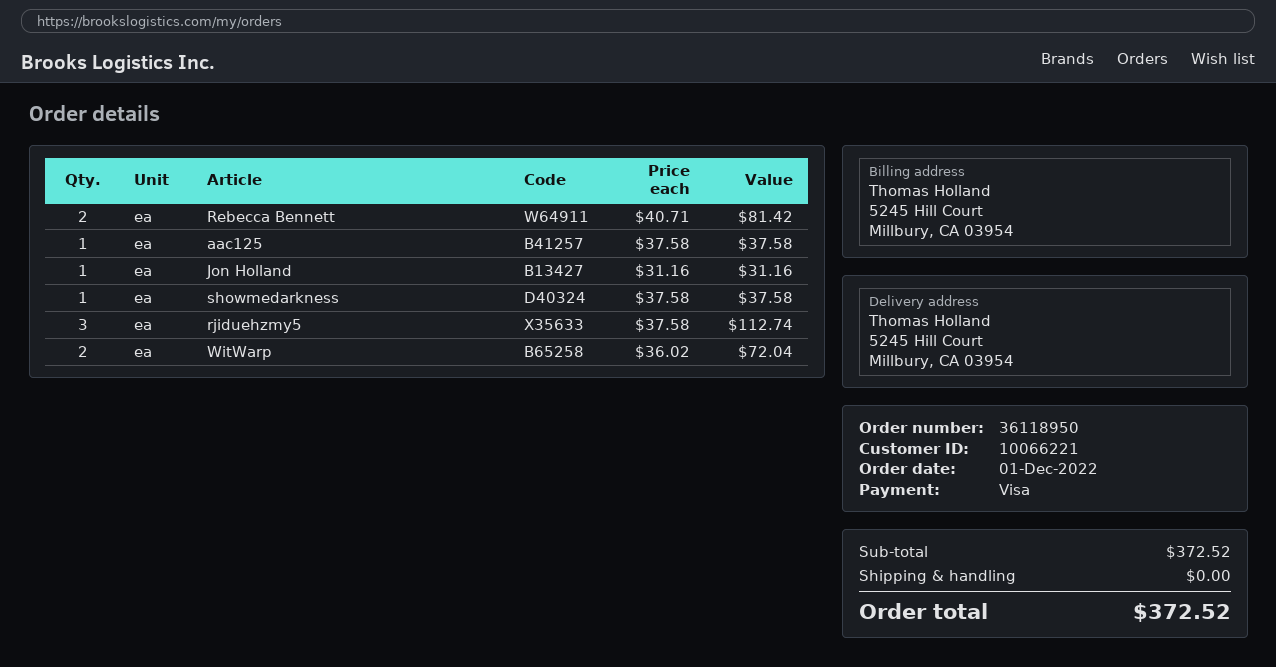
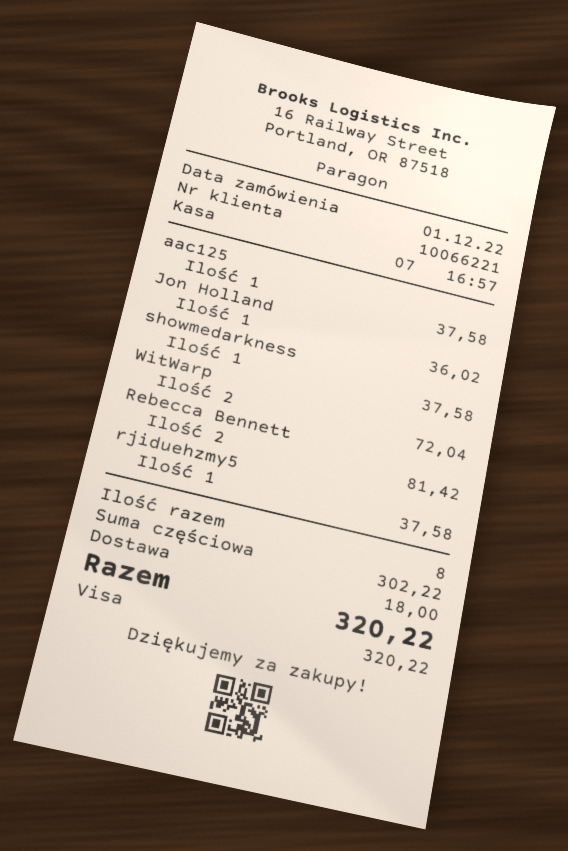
Jon Holland: 1 for 31.16 -> 1 for 36.02
rjiduehzmy5: 3 for 112.74 -> 1 for 37.58
subtotal: 372.52 -> 302.22
shipping: 0.00 -> 18.00
total: 372.52 -> 320.22

